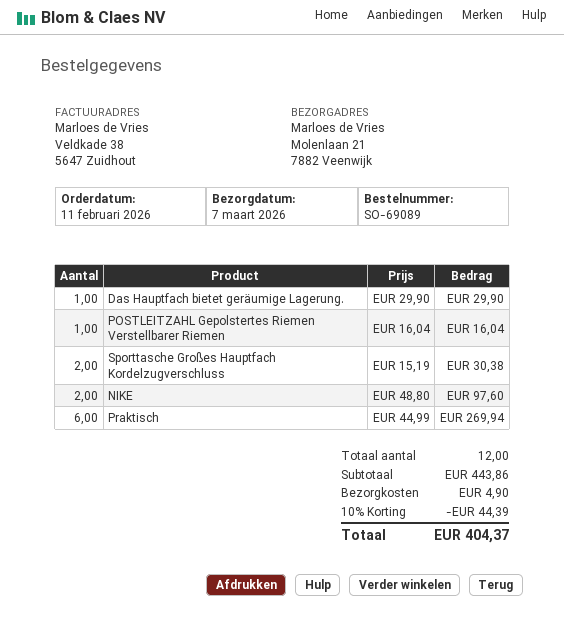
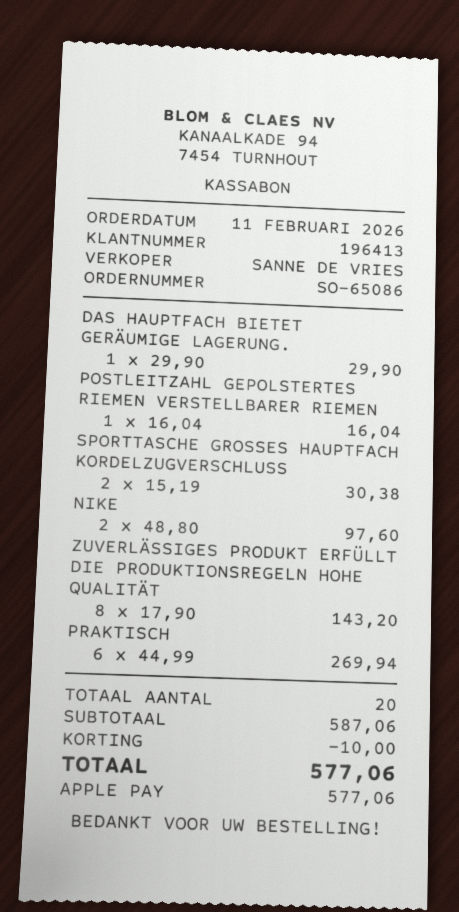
order number: SO-69089 -> SO-65086
ZUVERLÄSSIGES PRODUKT ERFÜLLT DIE PRODUKTIONSREGELN HOHE QUALITÄT: none -> 8 x 17.90 = 143.20
total quantity: 12 -> 20
subtotal: 443.86 -> 587.06
discount: 44.39 -> 10.00
shipping: 4.90 -> none
total: 404.37 -> 577.06

